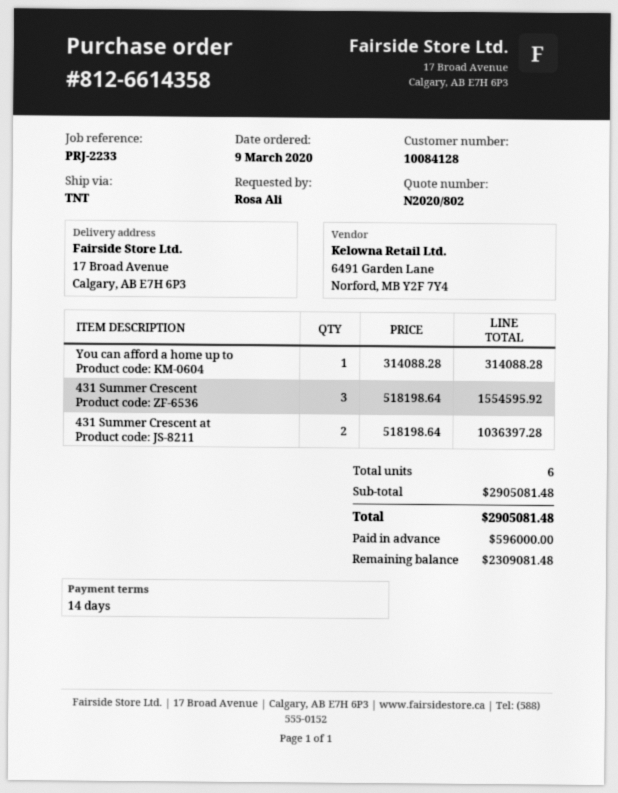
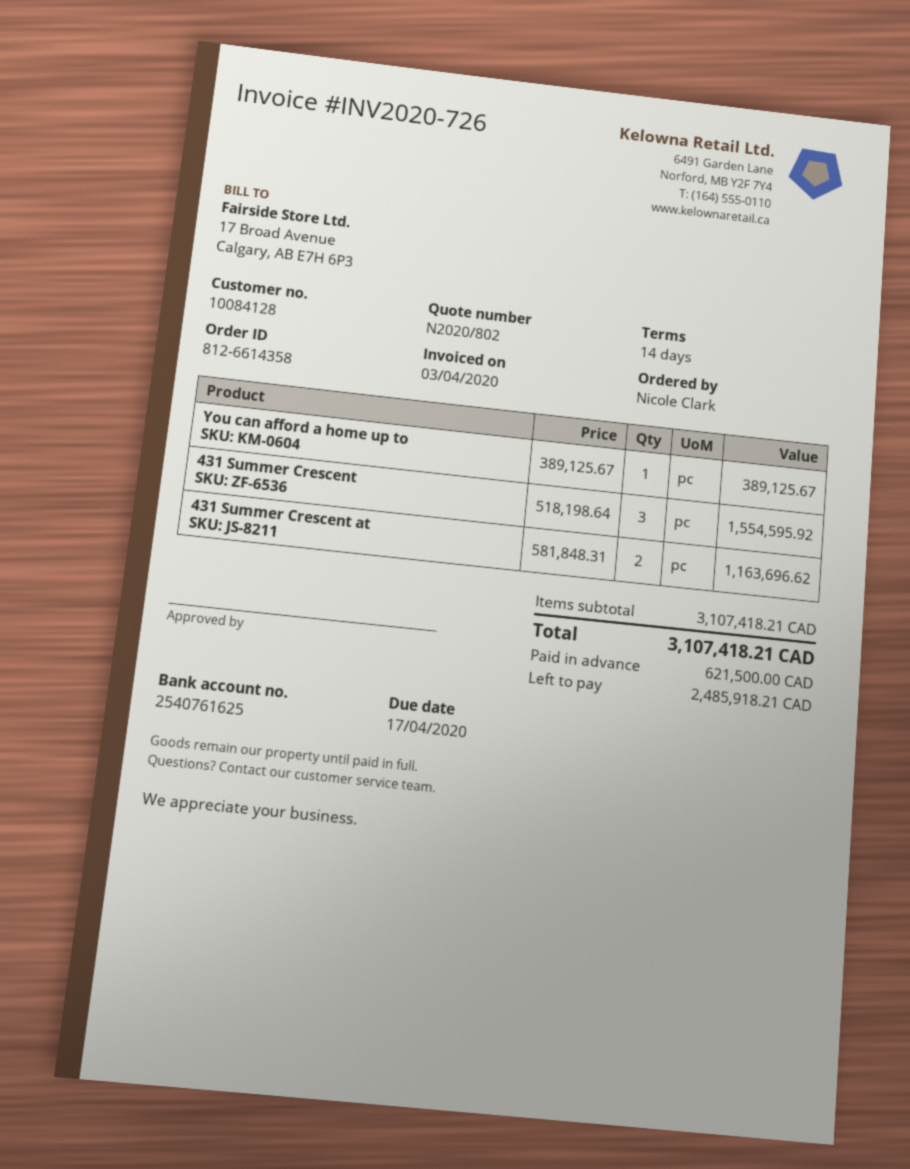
ordered by: Rosa Ali -> Nicole Clark
You can afford a home up to: 1 x 314088.28 = 314088.28 -> 1 x 389125.67 = 389125.67
431 Summer Crescent at: 2 x 518198.64 = 1036397.28 -> 2 x 581848.31 = 1163696.62
subtotal: 2905081.48 -> 3107418.21
total: 2905081.48 -> 3107418.21
deposit: 596000.00 -> 621500.00
balance: 2309081.48 -> 2485918.21

